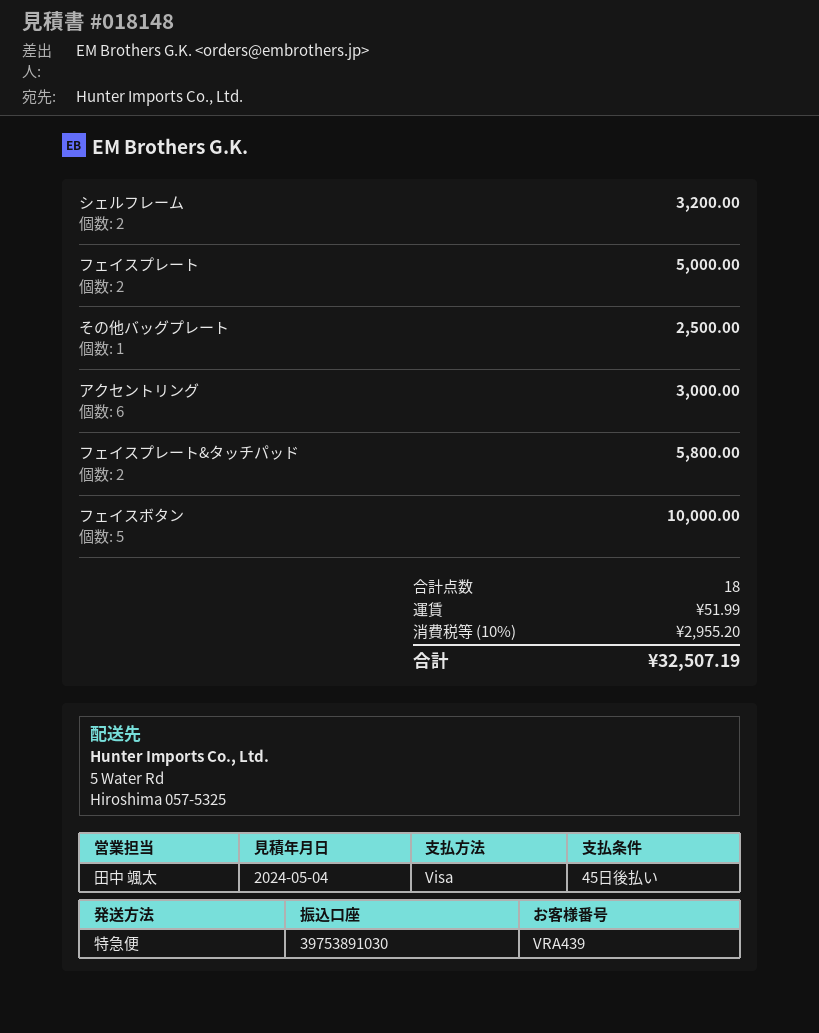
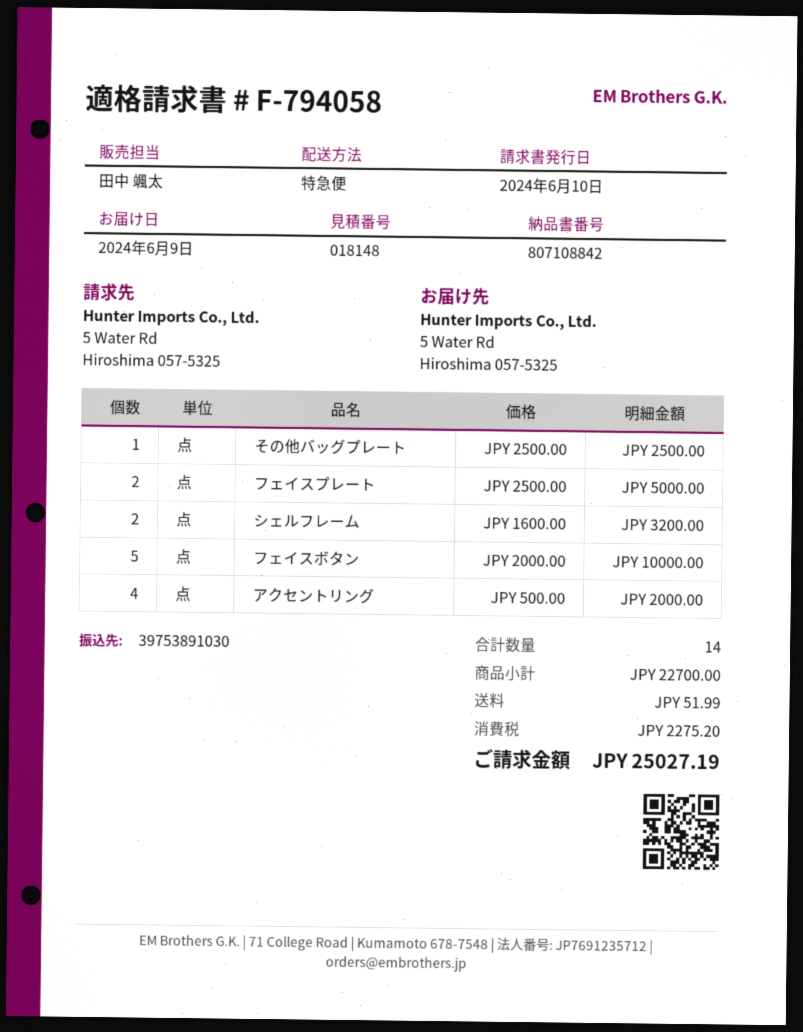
アクセントリング: 6 for 3000.00 -> 4 for 2000.00
フェイスプレート&タッチパッド: 2 for 5800.00 -> none
total quantity: 18 -> 14
tax: 2955.20 -> 2275.20
total: 32507.19 -> 25027.19

